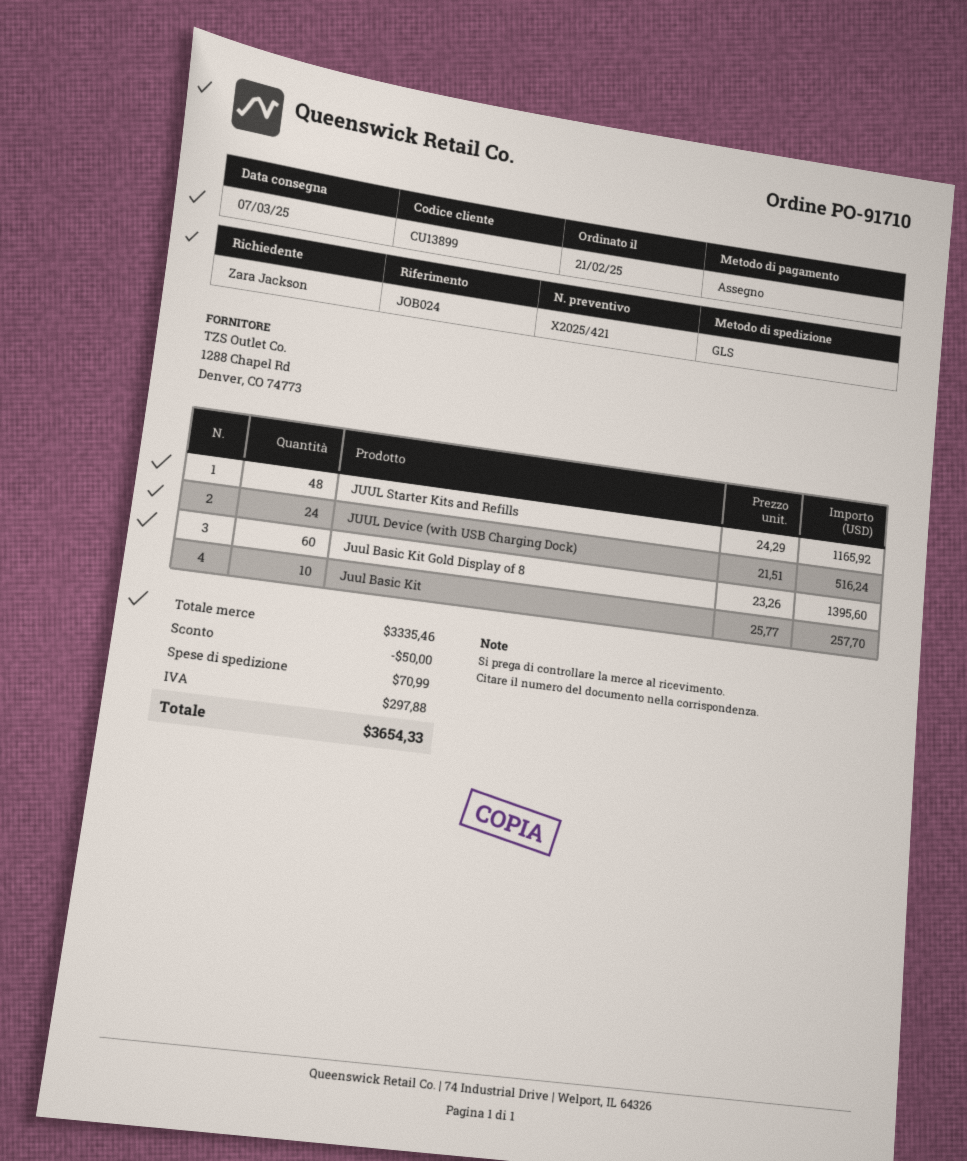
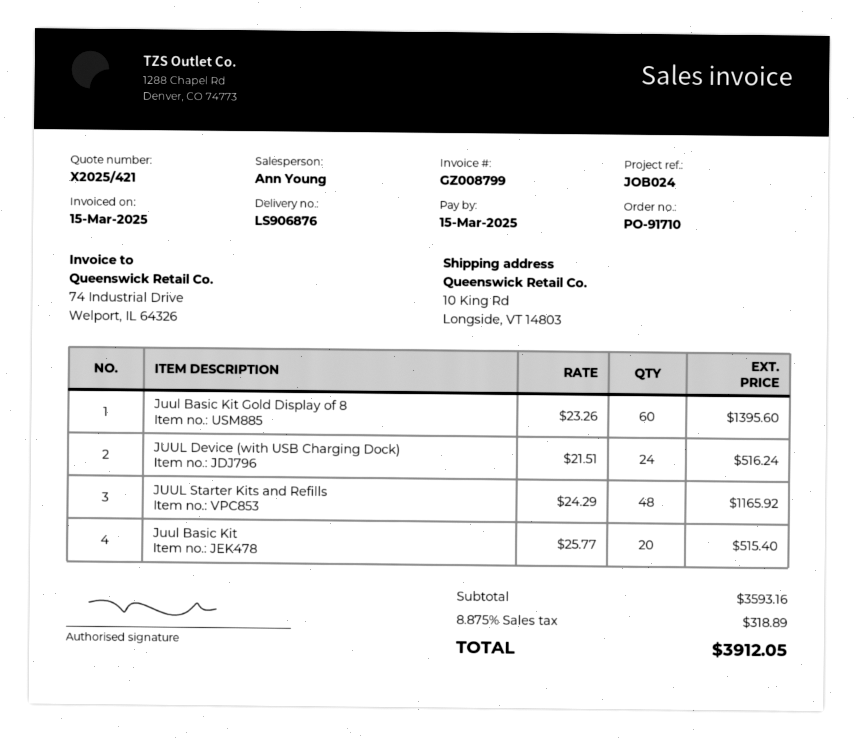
Juul Basic Kit: 10 x 25.77 = 257.70 -> 20 x 25.77 = 515.40
subtotal: 3335.46 -> 3593.16
discount: 50.00 -> none
shipping: 70.99 -> none
tax: 297.88 -> 318.89
total: 3654.33 -> 3912.05

